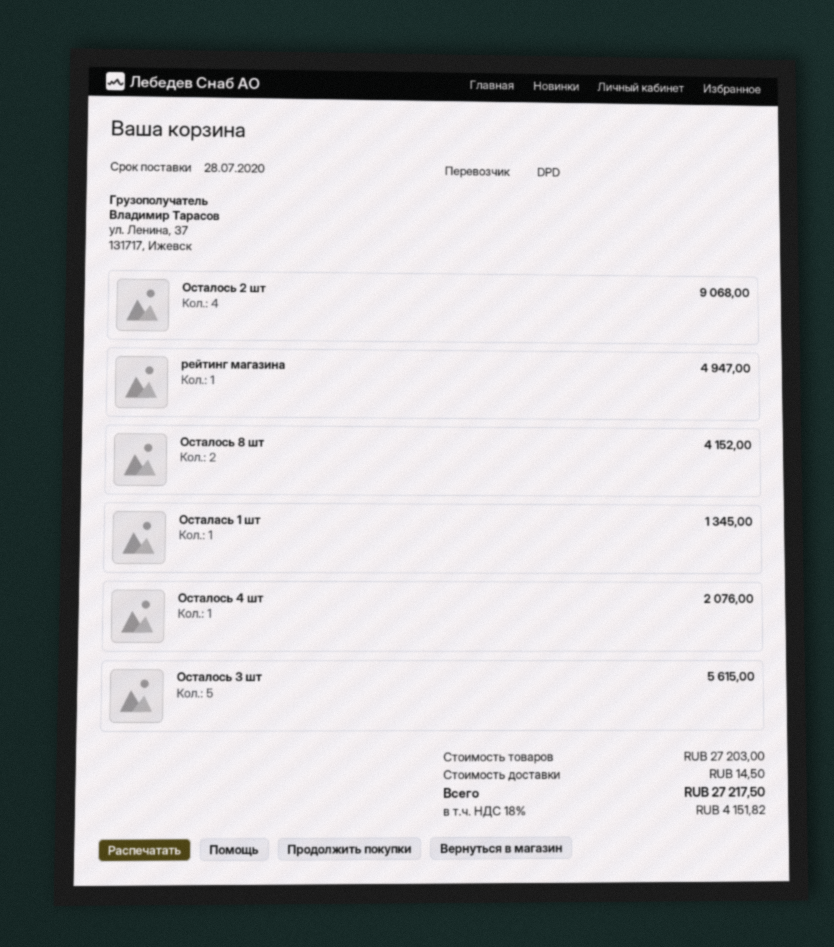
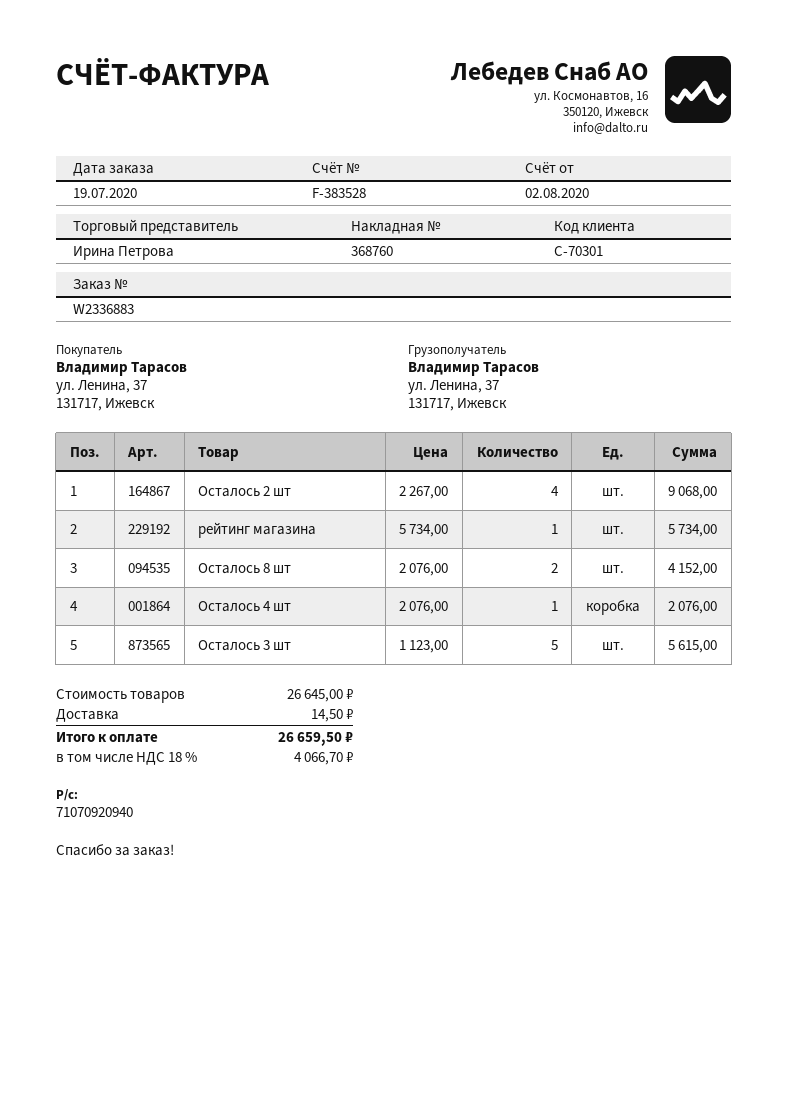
рейтинг магазина: 1 for 4947.00 -> 1 for 5734.00
Осталась 1 шт: 1 for 1345.00 -> none
subtotal: 27203.00 -> 26645.00
tax: 18% = 4151.82 -> 18% = 4066.70
total: 27217.50 -> 26659.50

